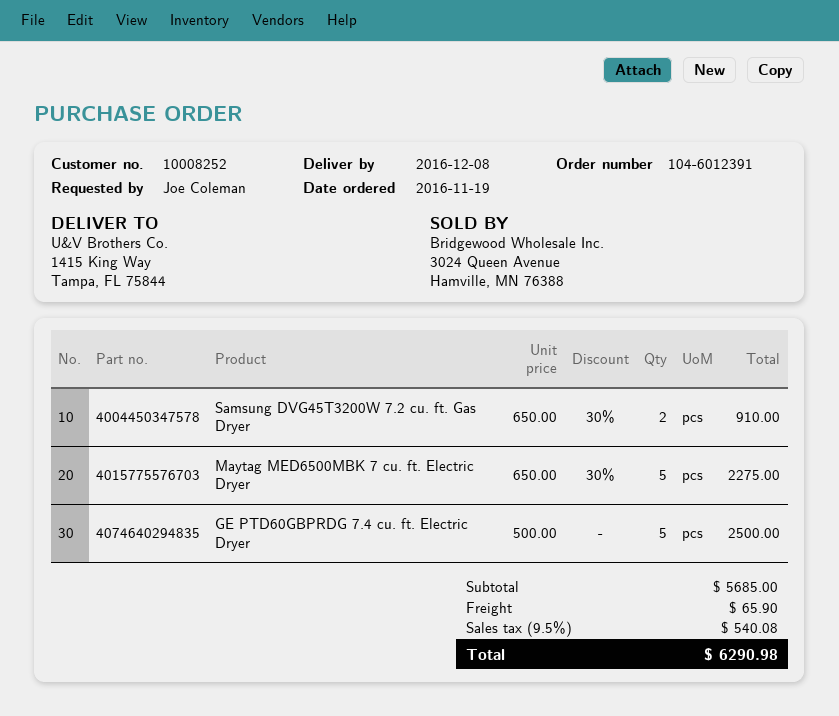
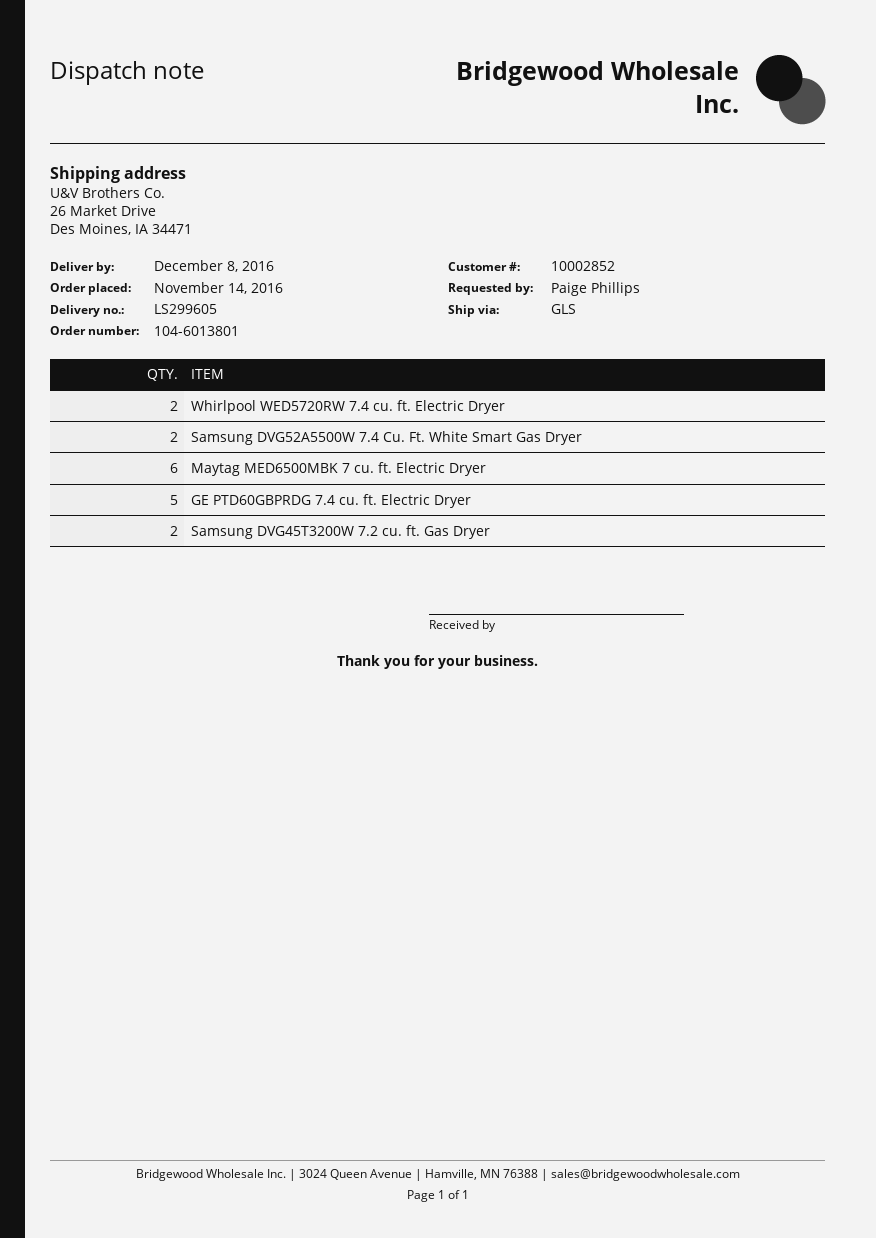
order number: 104-6012391 -> 104-6013801
order date: 2016-11-19 -> 2016-11-14
customer number: 10008252 -> 10002852
ordered by: Joe Coleman -> Paige Phillips
ship to: 1415 King Way, Tampa, FL 75844 -> 26 Market Drive, Des Moines, IA 34471
Maytag MED6500MBK 7 cu. ft. Electric Dryer: 5 -> 6
Whirlpool WED5720RW 7.4 cu. ft. Electric Dryer: none -> 2
Samsung DVG52A5500W 7.4 Cu. Ft. White Smart Gas Dryer: none -> 2

